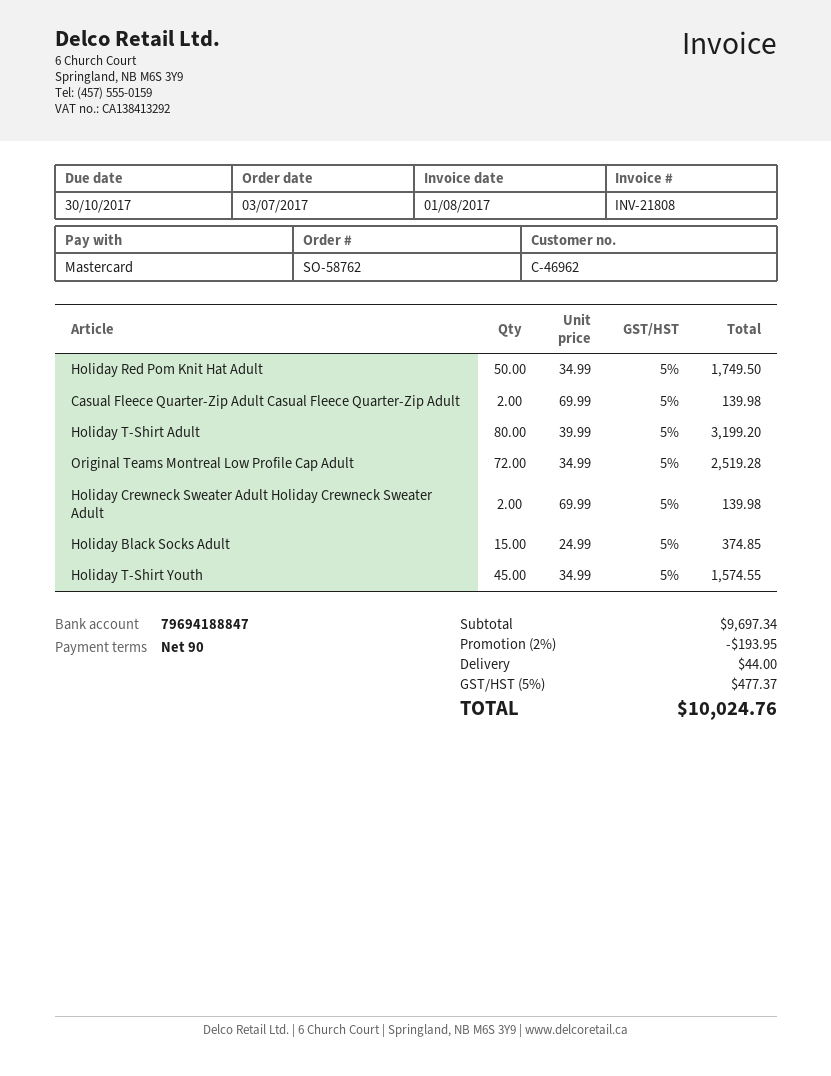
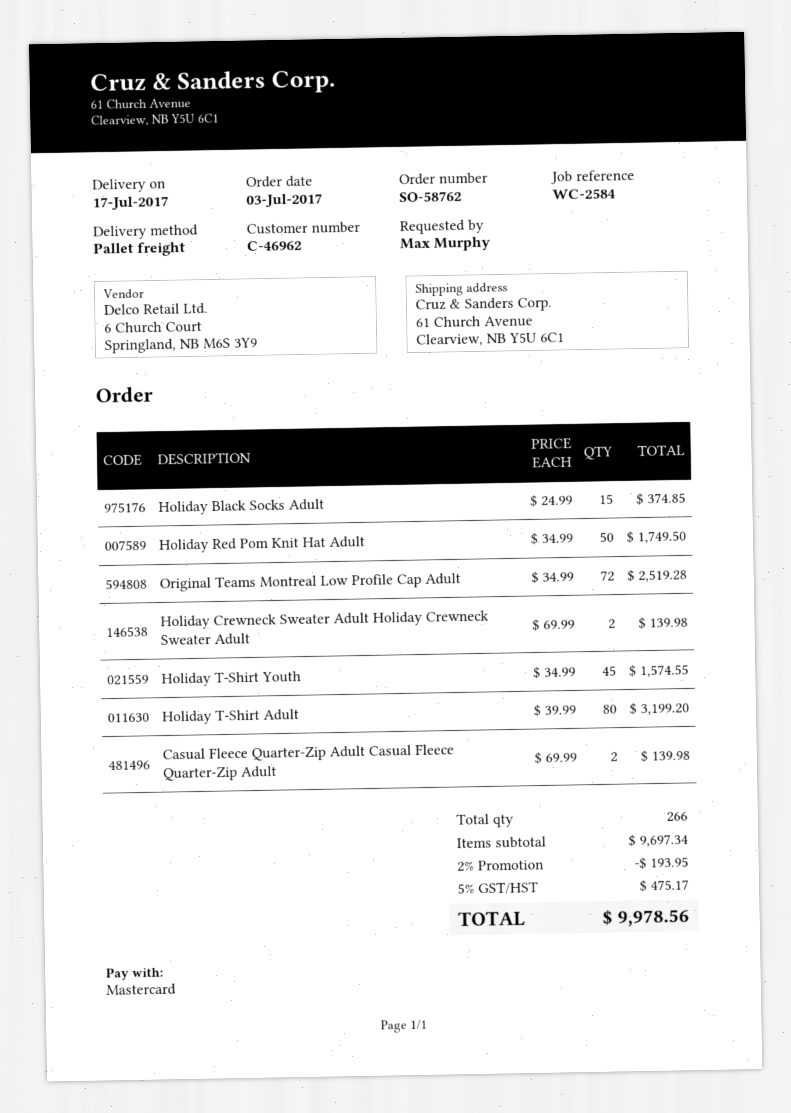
shipping: 44.00 -> none
tax: 5% = 477.37 -> 5% = 475.17
total: 10024.76 -> 9978.56

